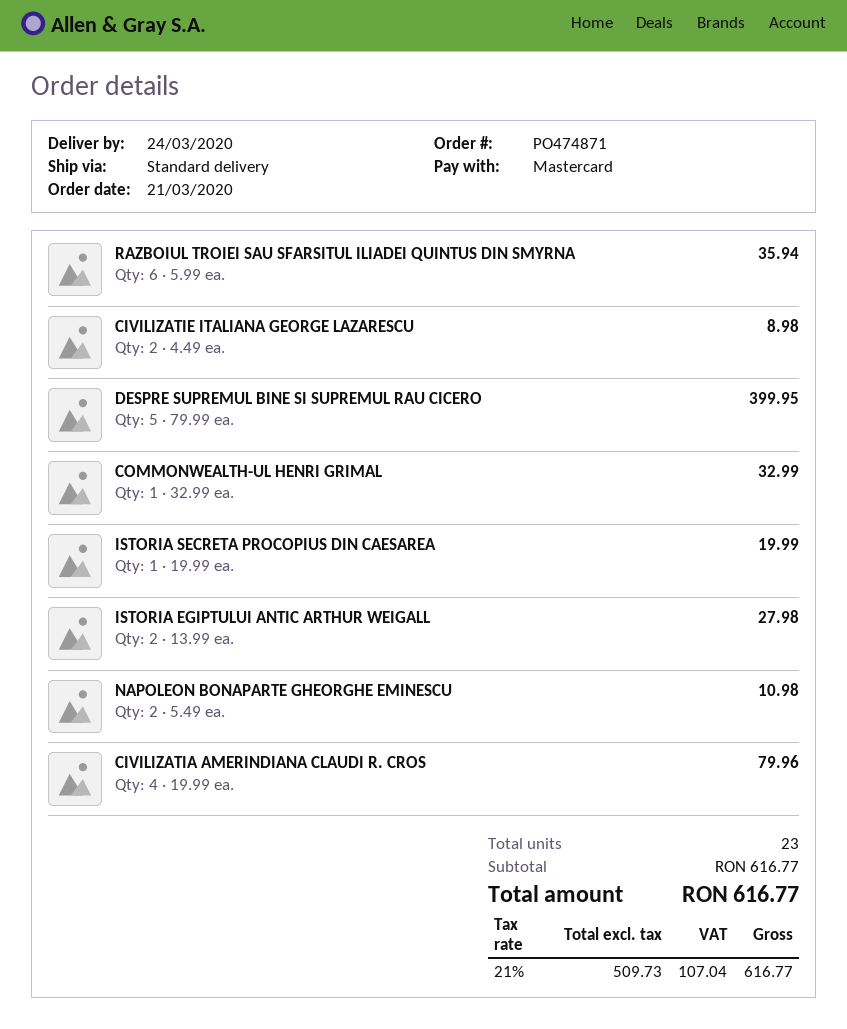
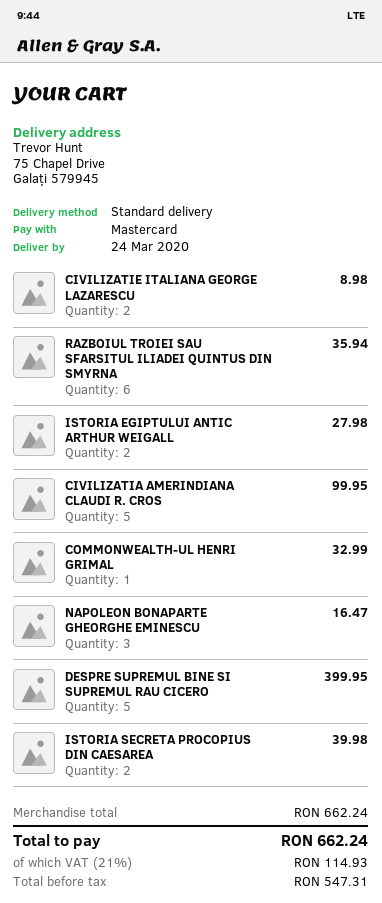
ISTORIA SECRETA PROCOPIUS DIN CAESAREA: 1 for 19.99 -> 2 for 39.98
NAPOLEON BONAPARTE GHEORGHE EMINESCU: 2 for 10.98 -> 3 for 16.47
CIVILIZATIA AMERINDIANA CLAUDI R. CROS: 4 for 79.96 -> 5 for 99.95
subtotal: 616.77 -> 662.24
net: 509.73 -> 547.31
tax: 21% = 107.04 -> 21% = 114.93
total: 616.77 -> 662.24

